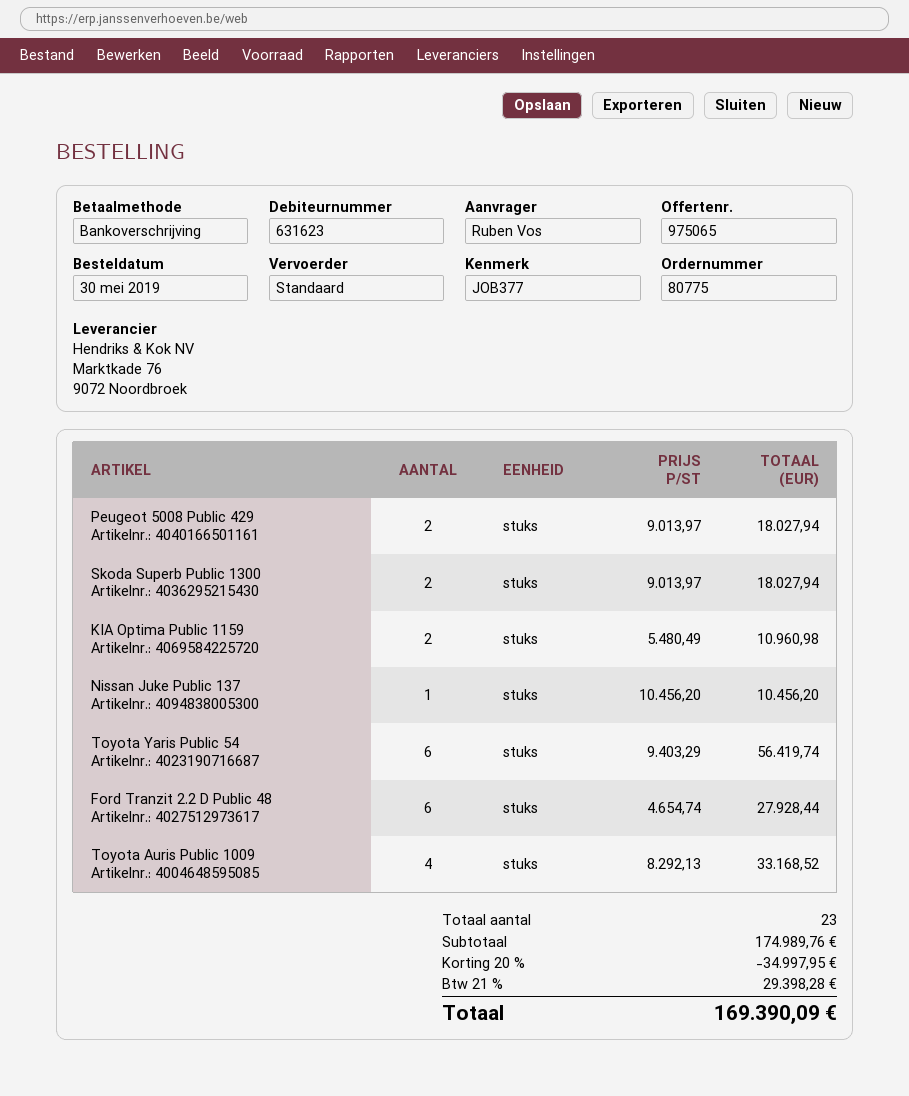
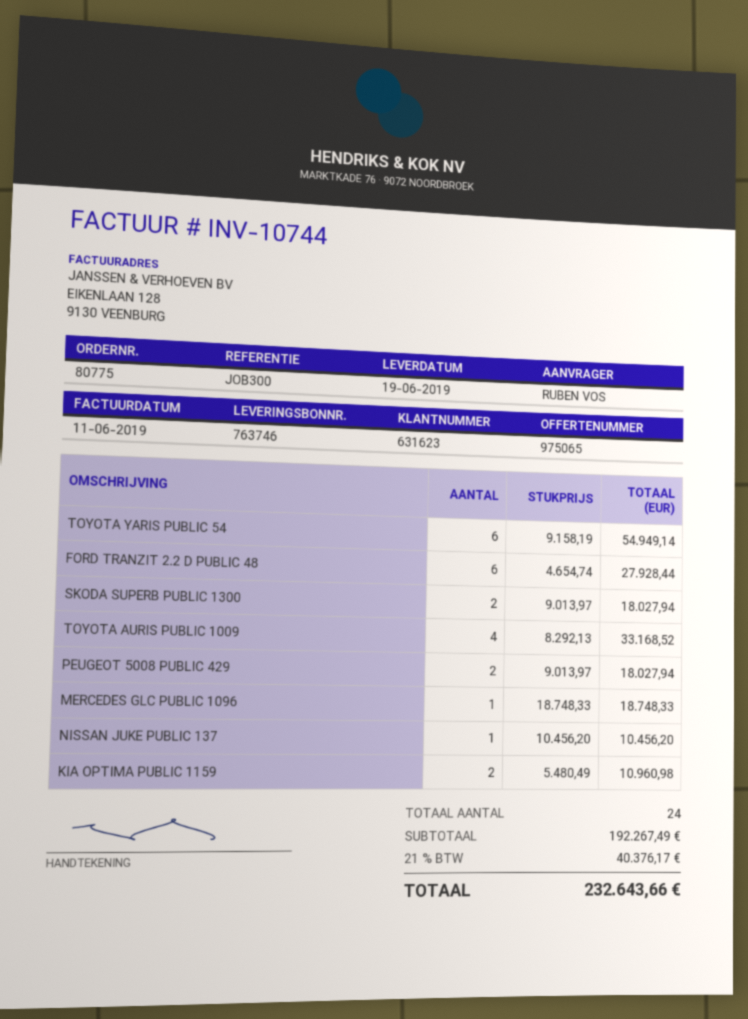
reference: JOB377 -> JOB300
Toyota Yaris Public 54: 6 x 9403.29 = 56419.74 -> 6 x 9158.19 = 54949.14
MERCEDES GLC PUBLIC 1096: none -> 1 x 18748.33 = 18748.33
total quantity: 23 -> 24
subtotal: 174989.76 -> 192267.49
discount: 20% = 34997.95 -> none
tax: 21% = 29398.28 -> 21% = 40376.17
total: 169390.09 -> 232643.66

